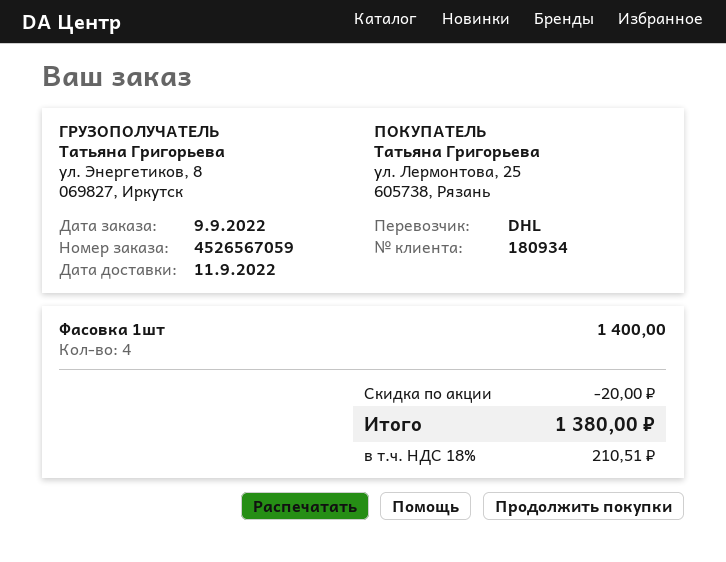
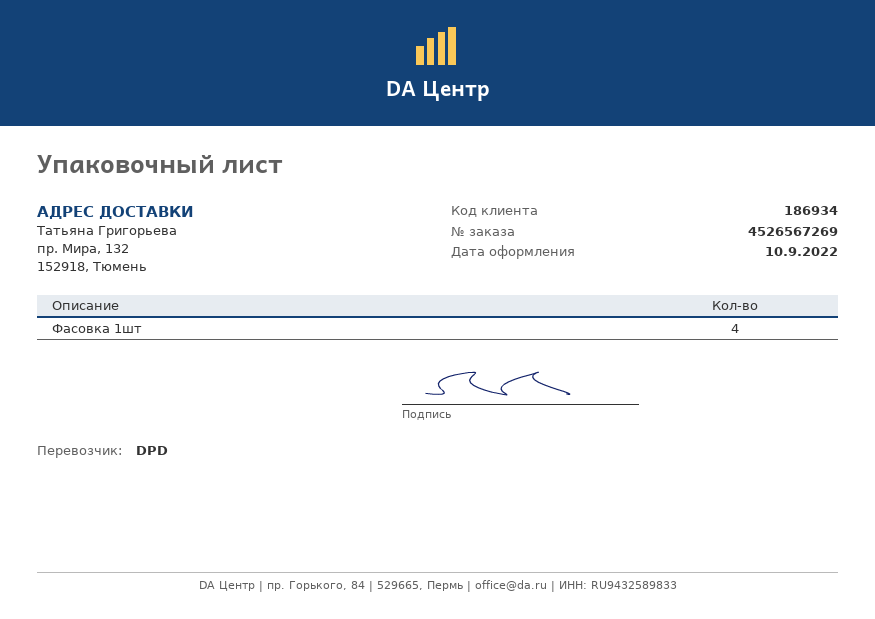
order number: 4526567059 -> 4526567269
order date: 2022-09-09 -> 2022-09-10
customer number: 180934 -> 186934
shipping method: DHL -> DPD
ship to: ул. Энергетиков, 8, 069827, Иркутск -> пр. Мира, 132, 152918, Тюмень

